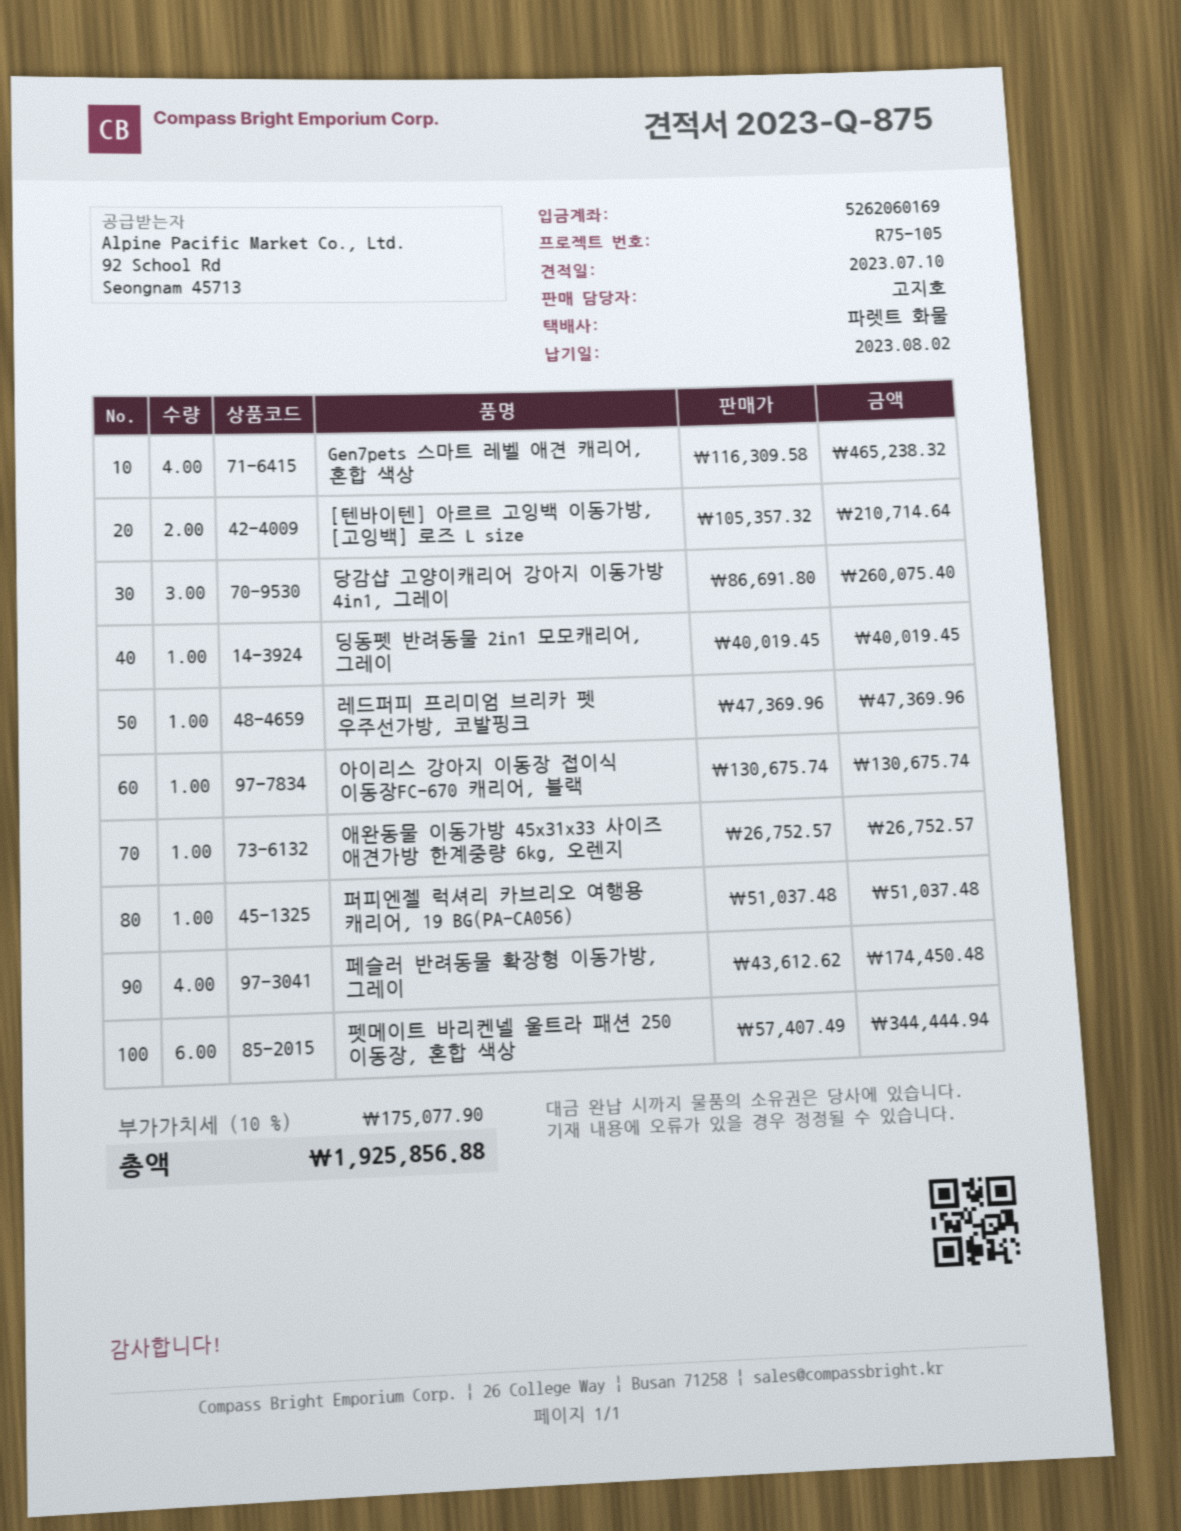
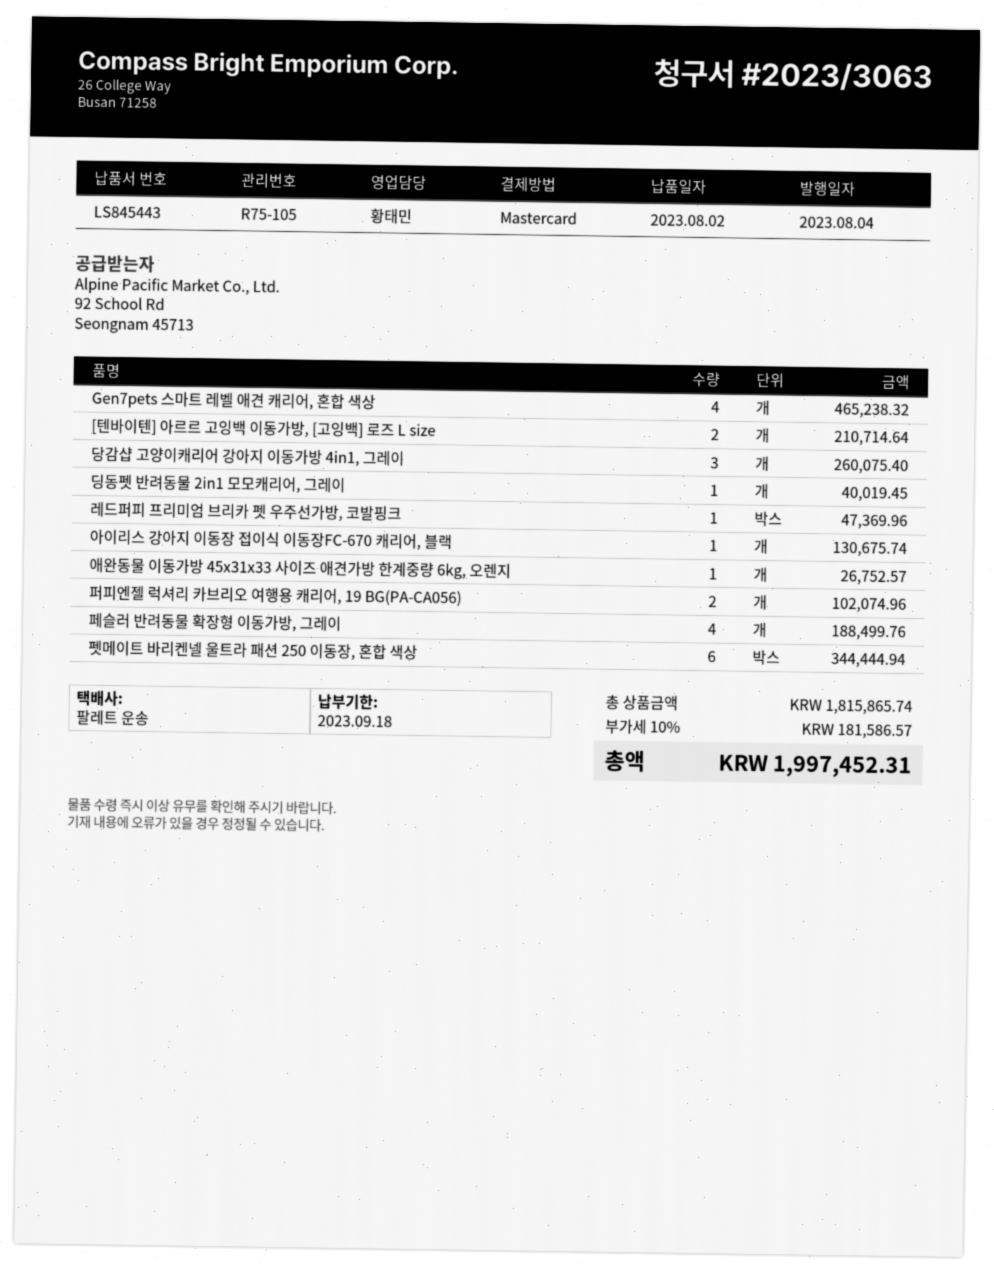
sales rep: 고지호 -> 황태민
퍼피엔젤 럭셔리 카브리오 여행용 캐리어, 19 BG(PA-CA056): 1 for 51037.48 -> 2 for 102074.96
페슬러 반려동물 확장형 이동가방, 그레이: 4 for 174450.48 -> 4 for 188499.76
tax: 10% = 175077.90 -> 10% = 181586.57
total: 1925856.88 -> 1997452.31

